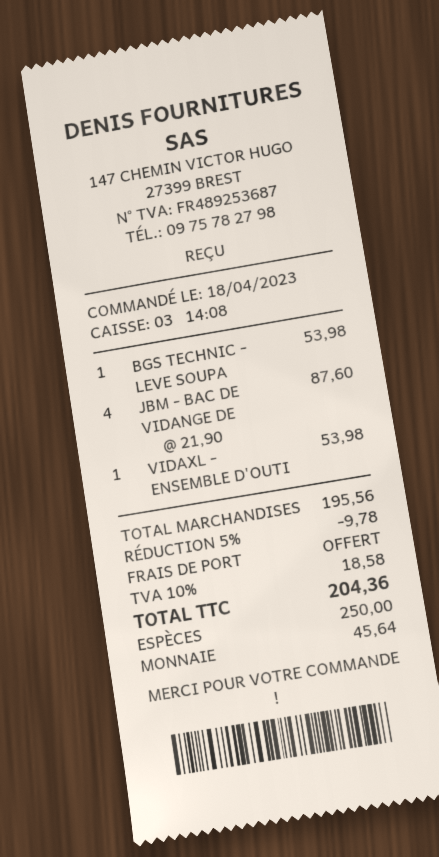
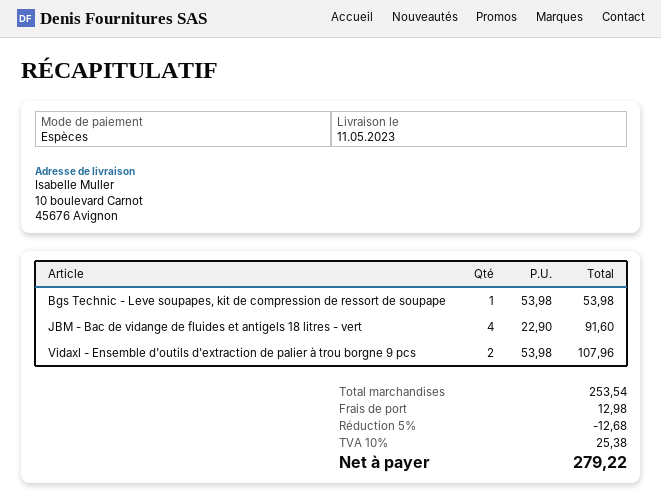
JBM - BAC DE VIDANGE DE: 4 x 21.90 = 87.60 -> 4 x 22.90 = 91.60
VIDAXL - ENSEMBLE D'OUTI: 1 x 53.98 = 53.98 -> 2 x 53.98 = 107.96
subtotal: 195.56 -> 253.54
discount: 5% = 9.78 -> 5% = 12.68
shipping: 0.00 -> 12.98
tax: 10% = 18.58 -> 10% = 25.38
total: 204.36 -> 279.22

